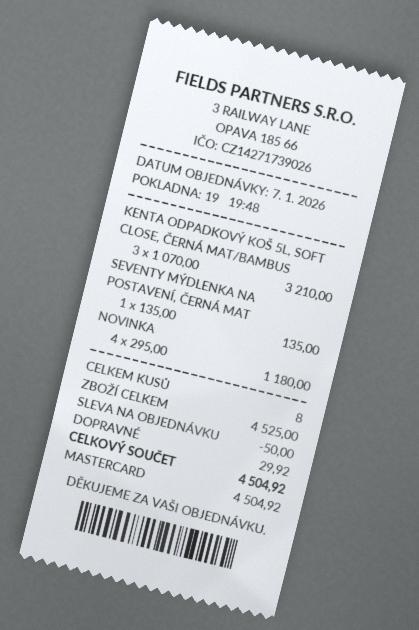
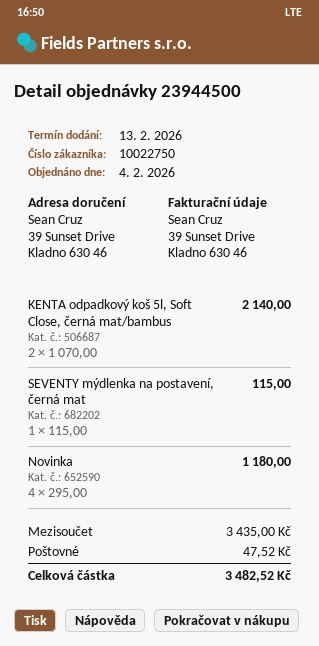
order date: 2026-01-07 -> 2026-02-04
KENTA ODPADKOVÝ KOŠ 5L, SOFT CLOSE, ČERNÁ MAT/BAMBUS: 3 x 1070.00 = 3210.00 -> 2 x 1070.00 = 2140.00
SEVENTY MÝDLENKA NA POSTAVENÍ, ČERNÁ MAT: 1 x 135.00 = 135.00 -> 1 x 115.00 = 115.00
subtotal: 4525.00 -> 3435.00
discount: 50.00 -> none
shipping: 29.92 -> 47.52
total: 4504.92 -> 3482.52

